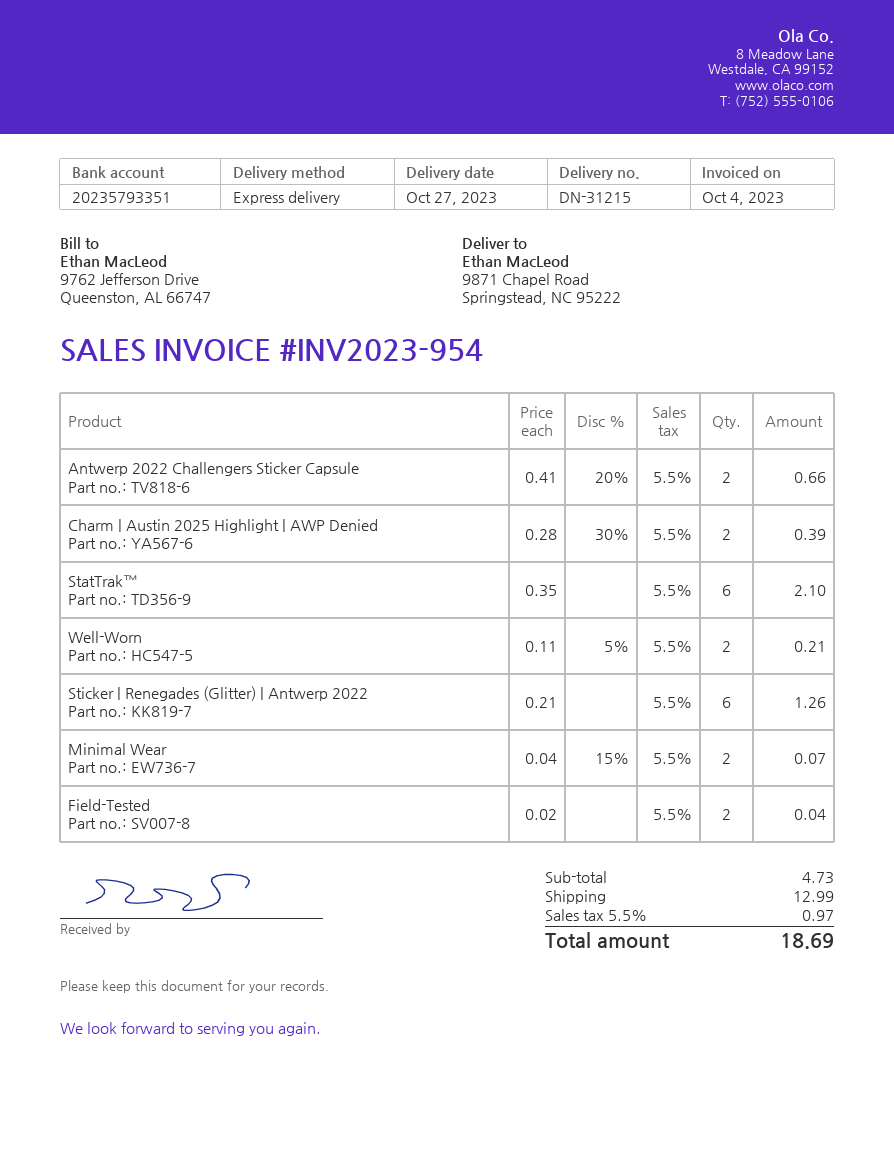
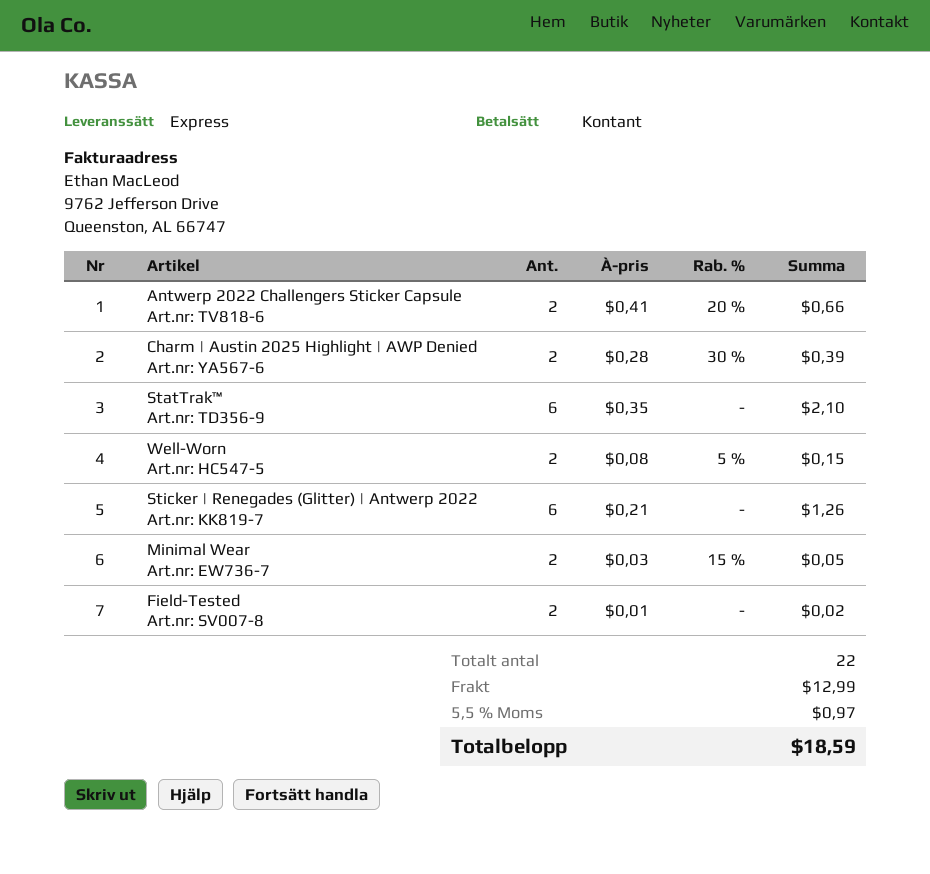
Well-Worn: 2 x 0.11 - 5% = 0.21 -> 2 x 0.08 - 5% = 0.15
Minimal Wear: 2 x 0.04 - 15% = 0.07 -> 2 x 0.03 - 15% = 0.05
Field-Tested: 2 x 0.02 = 0.04 -> 2 x 0.01 = 0.02
total: 18.69 -> 18.59

